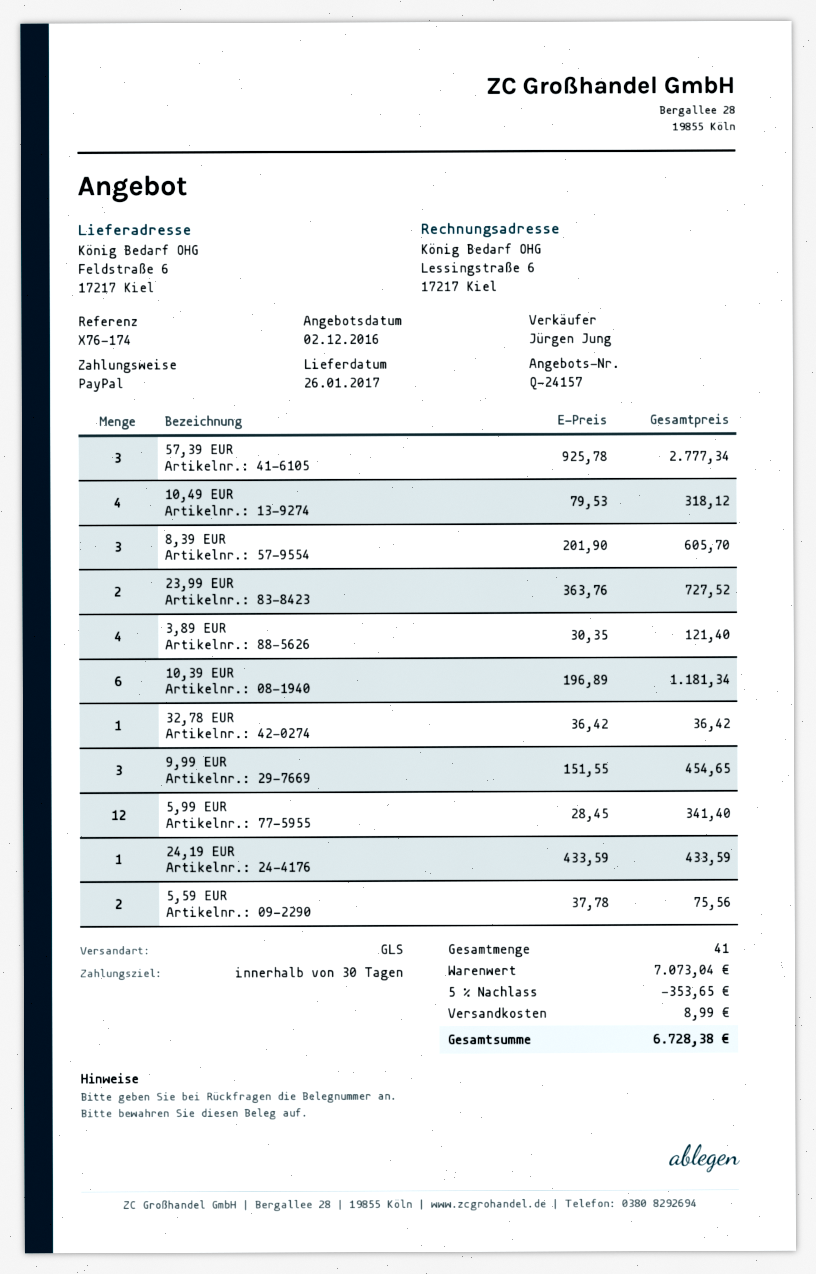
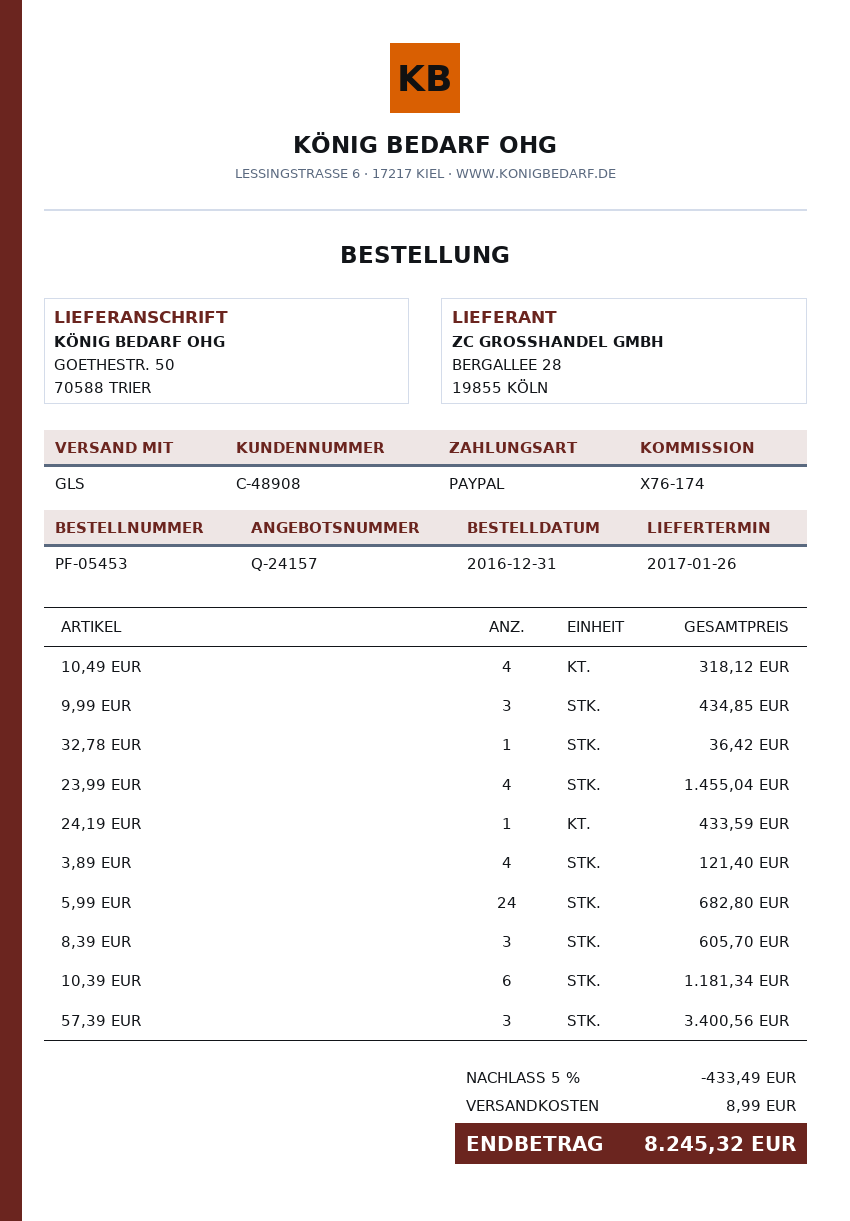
ship to: Feldstraße 6, 17217 Kiel -> GOETHESTR. 50, 70588 TRIER
57,39 EUR: 3 for 2777.34 -> 3 for 3400.56
23,99 EUR: 2 for 727.52 -> 4 for 1455.04
9,99 EUR: 3 for 454.65 -> 3 for 434.85
5,99 EUR: 12 for 341.40 -> 24 for 682.80
5,59 EUR: 2 for 75.56 -> none
discount: 5% = 353.65 -> 5% = 433.49
total: 6728.38 -> 8245.32

